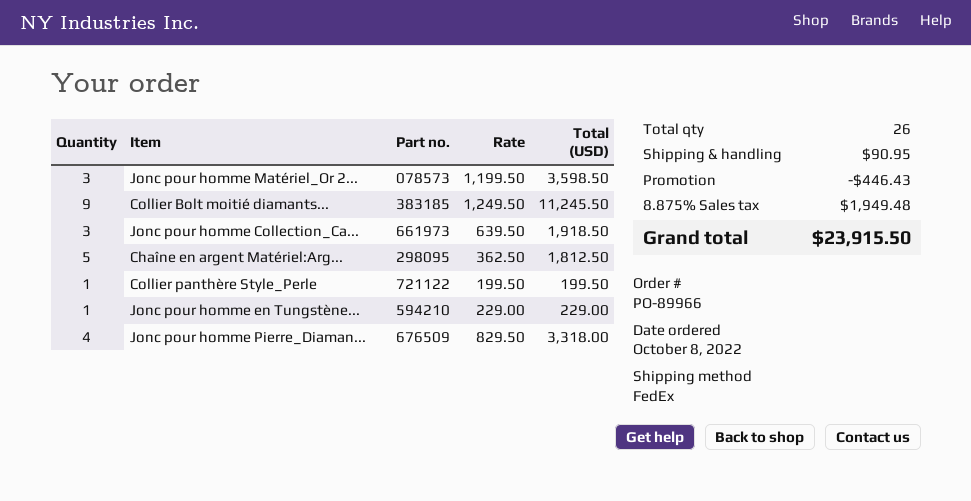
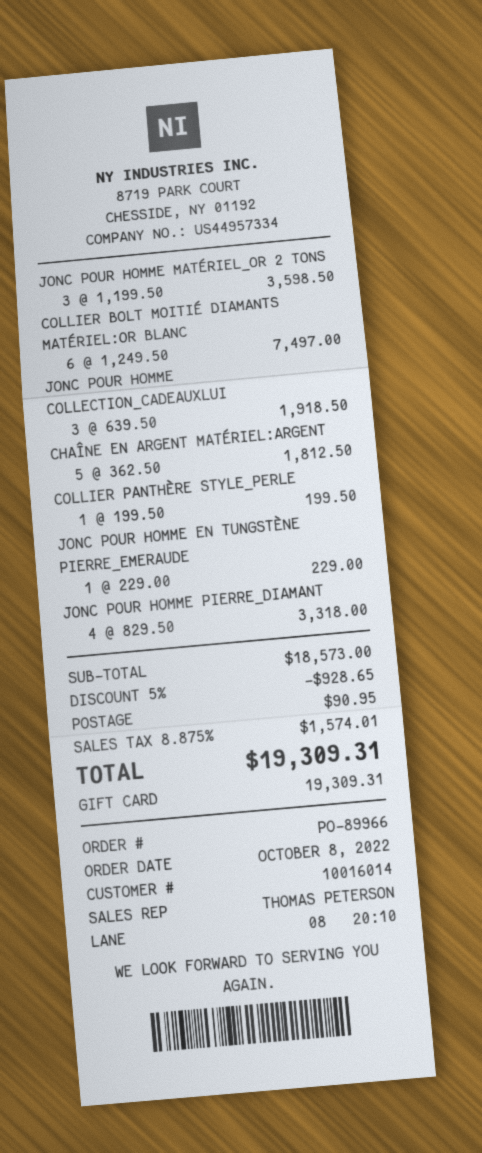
Collier Bolt moitié diamants...: 9 x 1249.50 = 11245.50 -> 6 x 1249.50 = 7497.00
discount: 446.43 -> 928.65
tax: 8.875% = 1949.48 -> 8.875% = 1574.01
total: 23915.50 -> 19309.31

